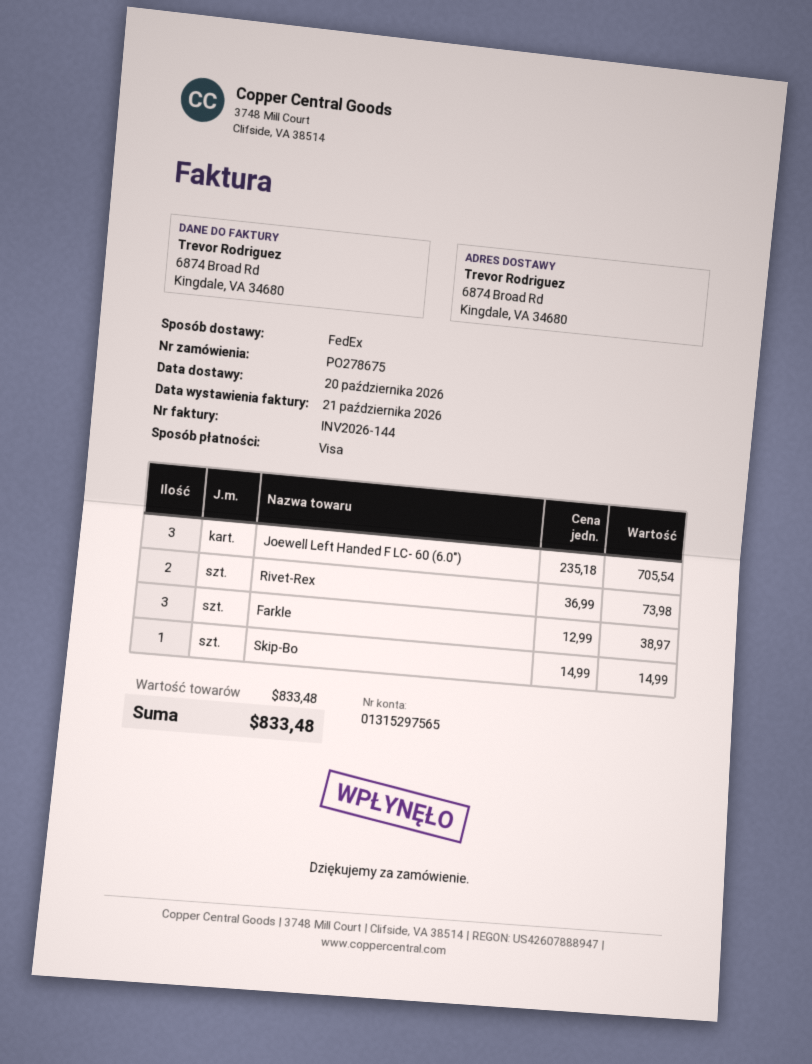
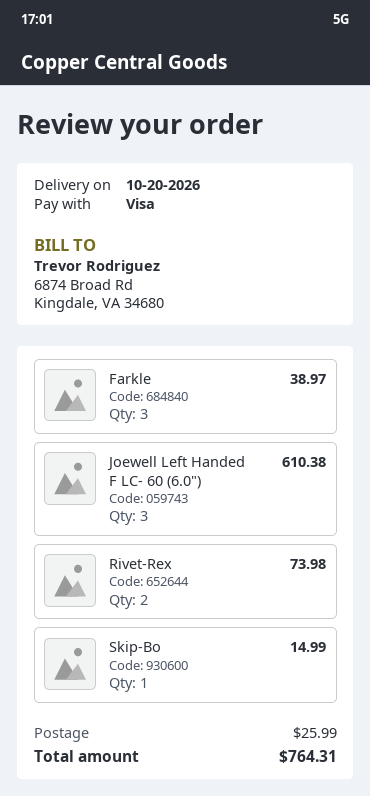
Joewell Left Handed F LC- 60 (6.0"): 3 for 705.54 -> 3 for 610.38
shipping: none -> 25.99
total: 833.48 -> 764.31

